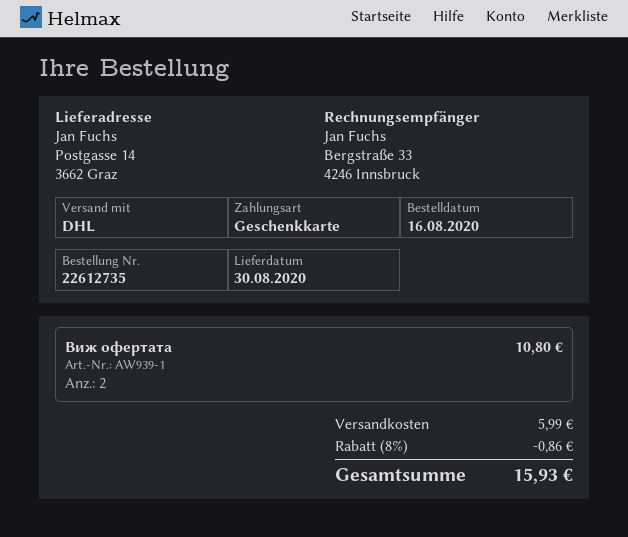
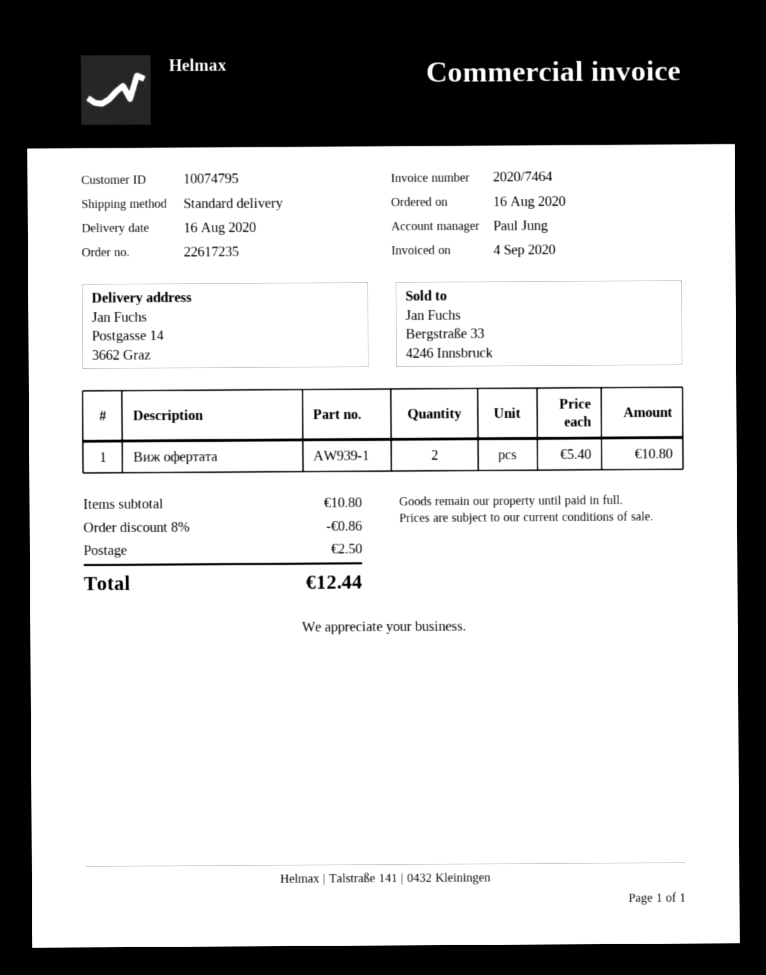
order number: 22612735 -> 22617235
delivery date: 2020-08-30 -> 2020-08-16
shipping method: DHL -> standard
shipping: 5.99 -> 2.50
total: 15.93 -> 12.44

